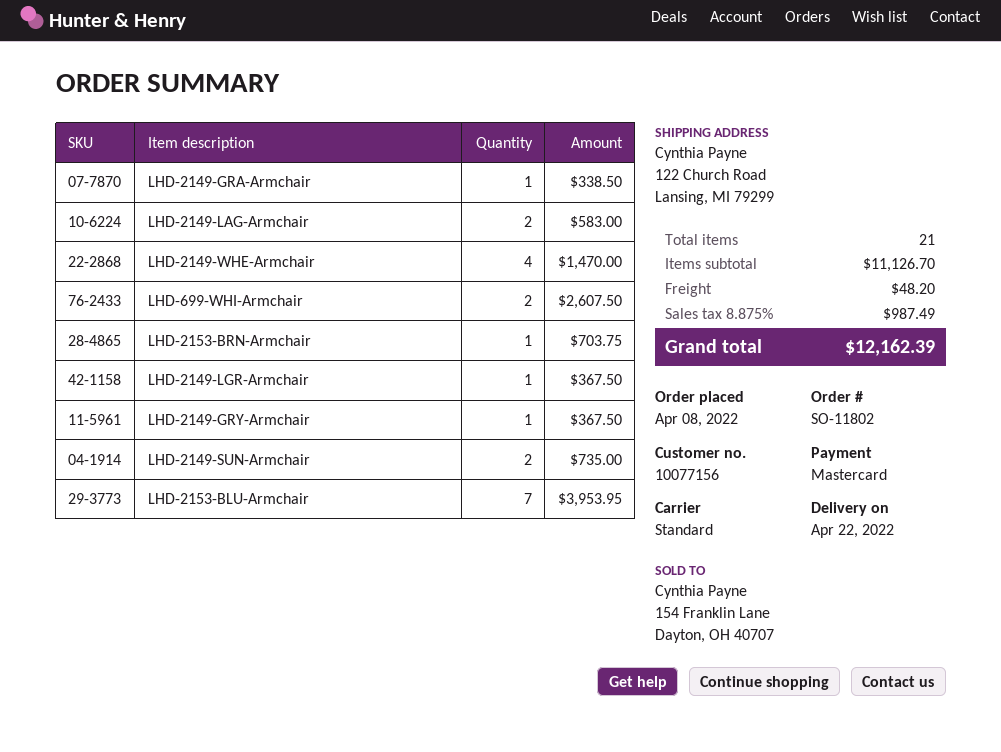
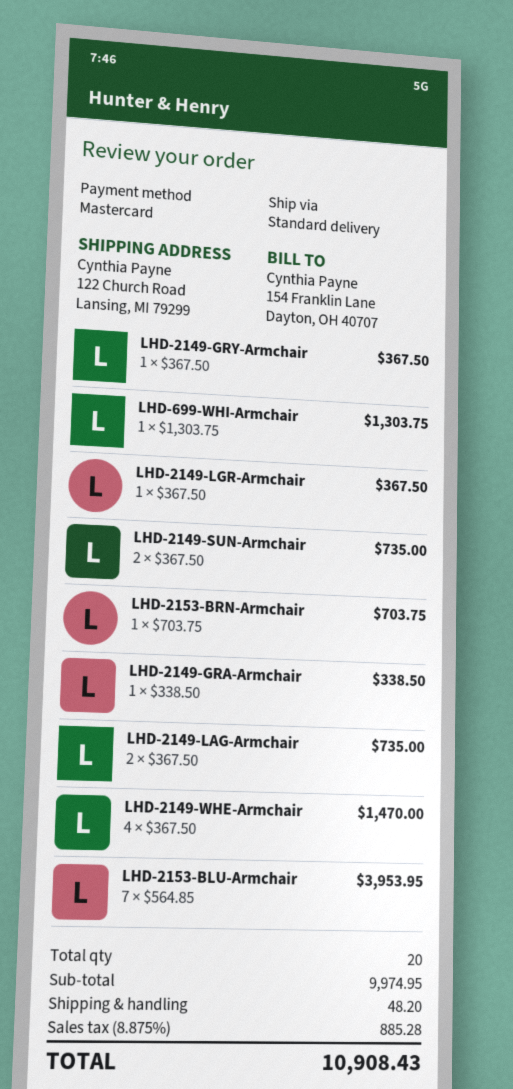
LHD-2149-LAG-Armchair: 2 for 583.00 -> 2 for 735.00
LHD-699-WHI-Armchair: 2 for 2607.50 -> 1 for 1303.75
total quantity: 21 -> 20
subtotal: 11126.70 -> 9974.95
tax: 8.875% = 987.49 -> 8.875% = 885.28
total: 12162.39 -> 10908.43

